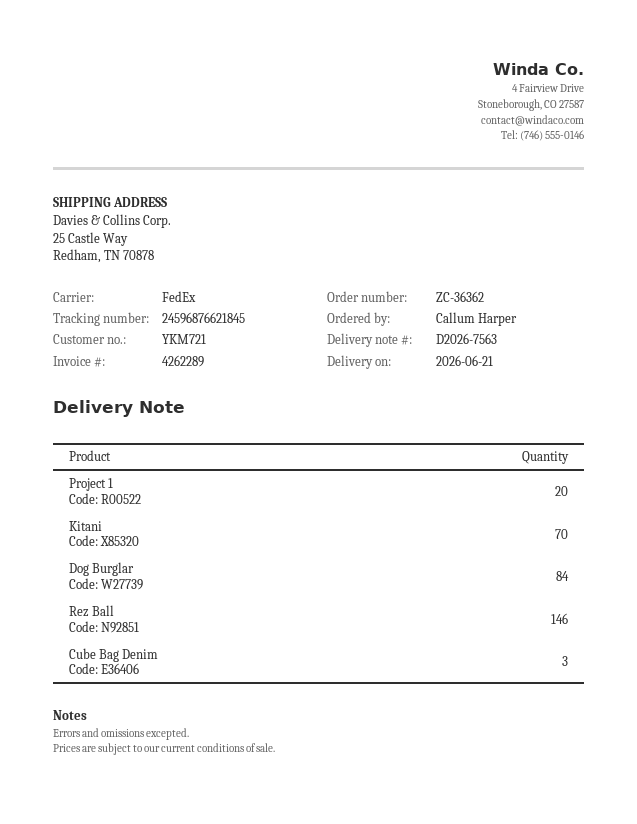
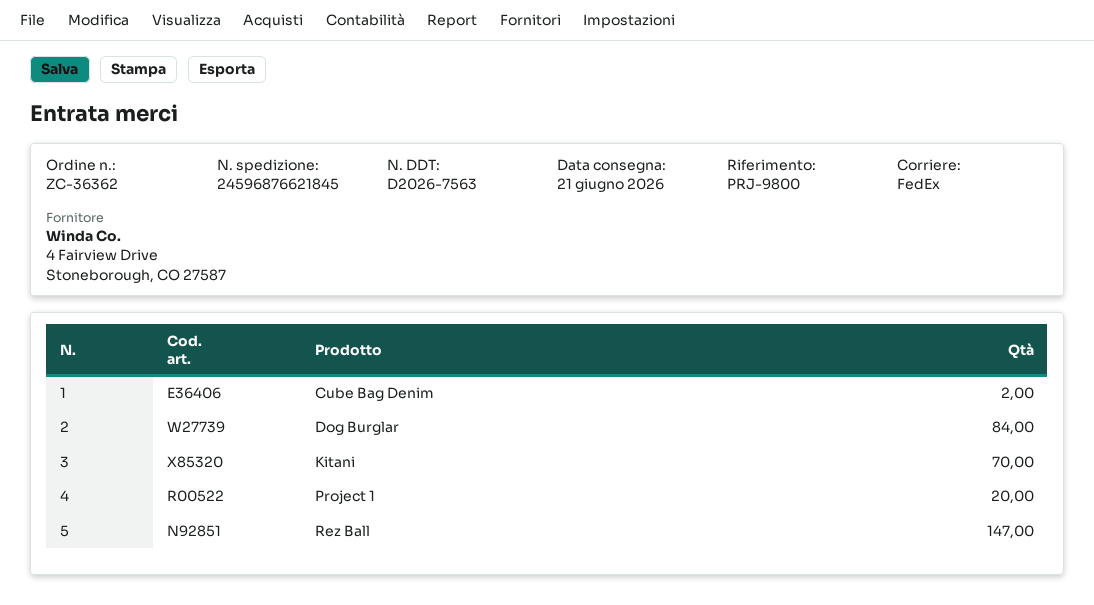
Rez Ball: 146 -> 147
Cube Bag Denim: 3 -> 2

